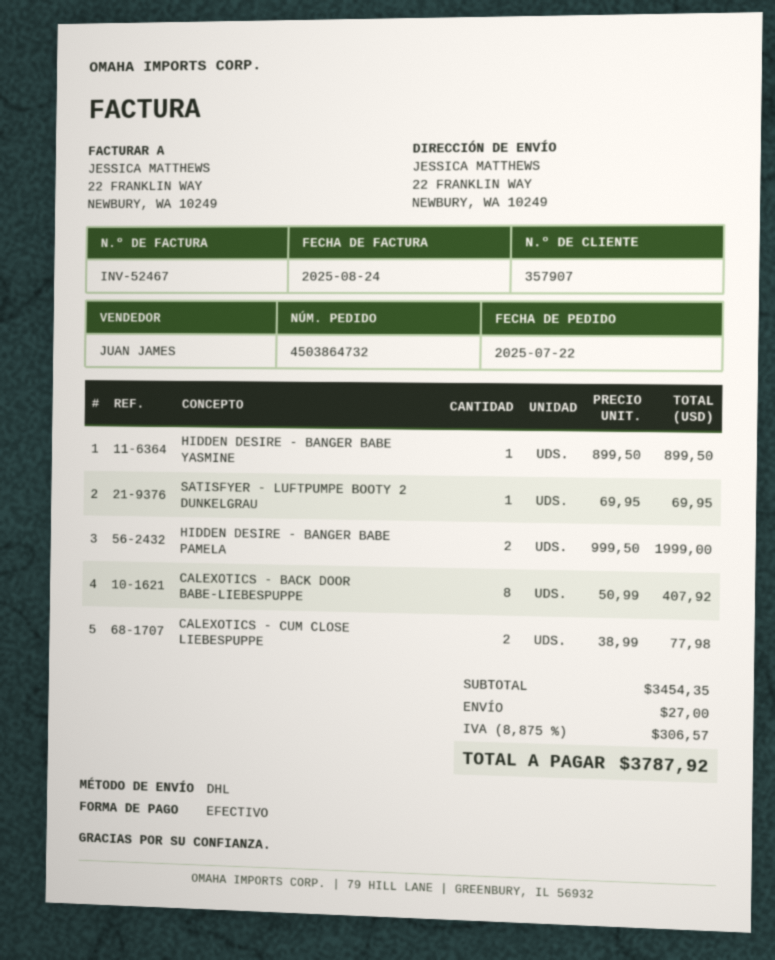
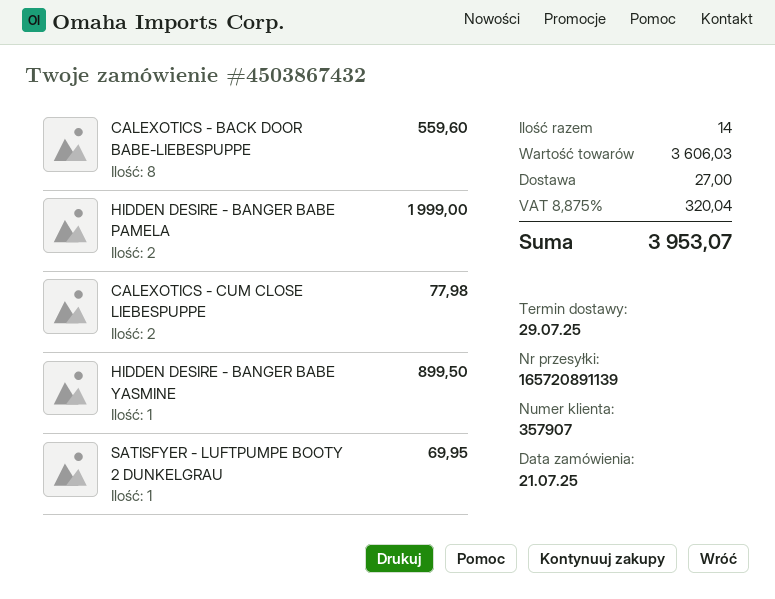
order number: 4503864732 -> 4503867432
order date: 2025-07-22 -> 2025-07-21
CALEXOTICS - BACK DOOR BABE-LIEBESPUPPE: 8 for 407.92 -> 8 for 559.60
subtotal: 3454.35 -> 3606.03
tax: 8.875% = 306.57 -> 8.875% = 320.04
total: 3787.92 -> 3953.07

